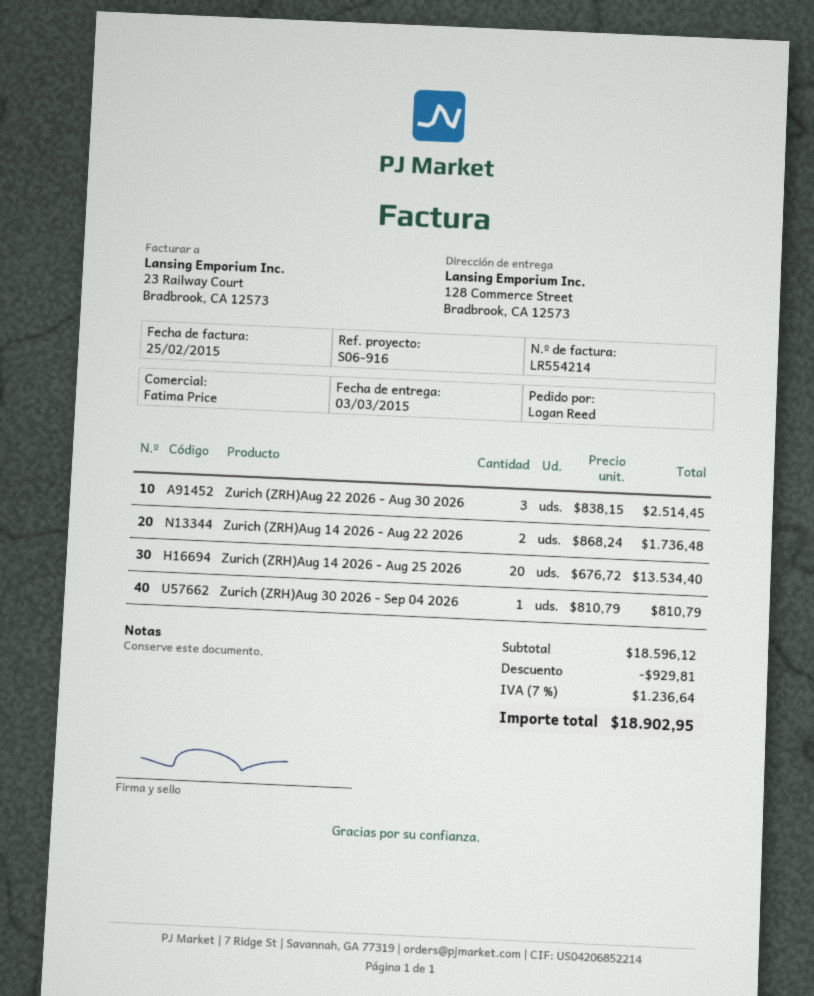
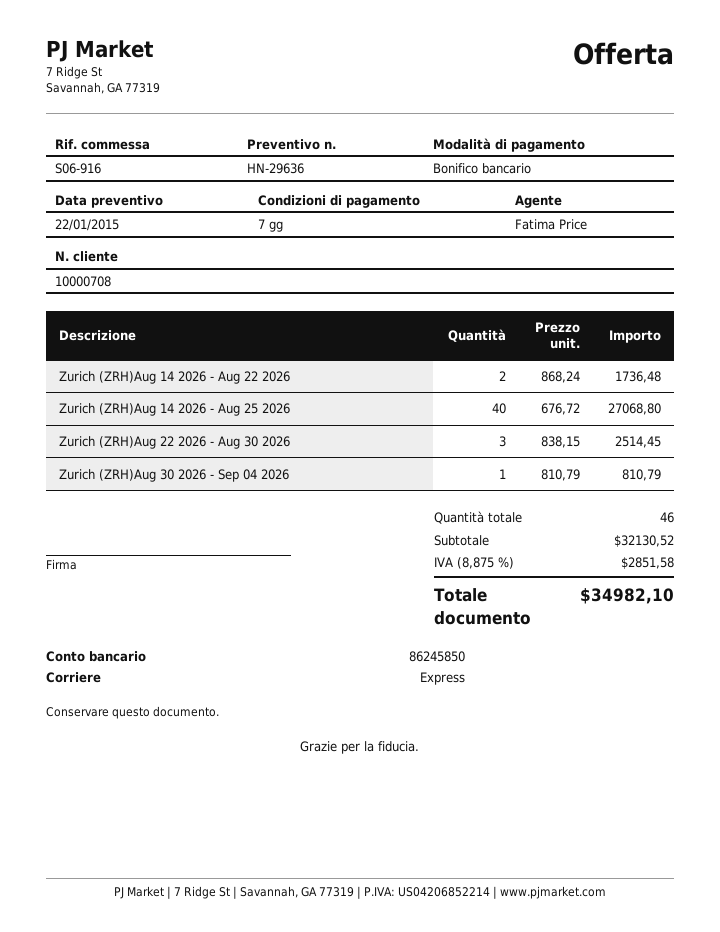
Zurich (ZRH)Aug 14 2026 - Aug 25 2026: 20 x 676.72 = 13534.40 -> 40 x 676.72 = 27068.80
subtotal: 18596.12 -> 32130.52
discount: 929.81 -> none
tax: 7% = 1236.64 -> 8.875% = 2851.58
total: 18902.95 -> 34982.10

